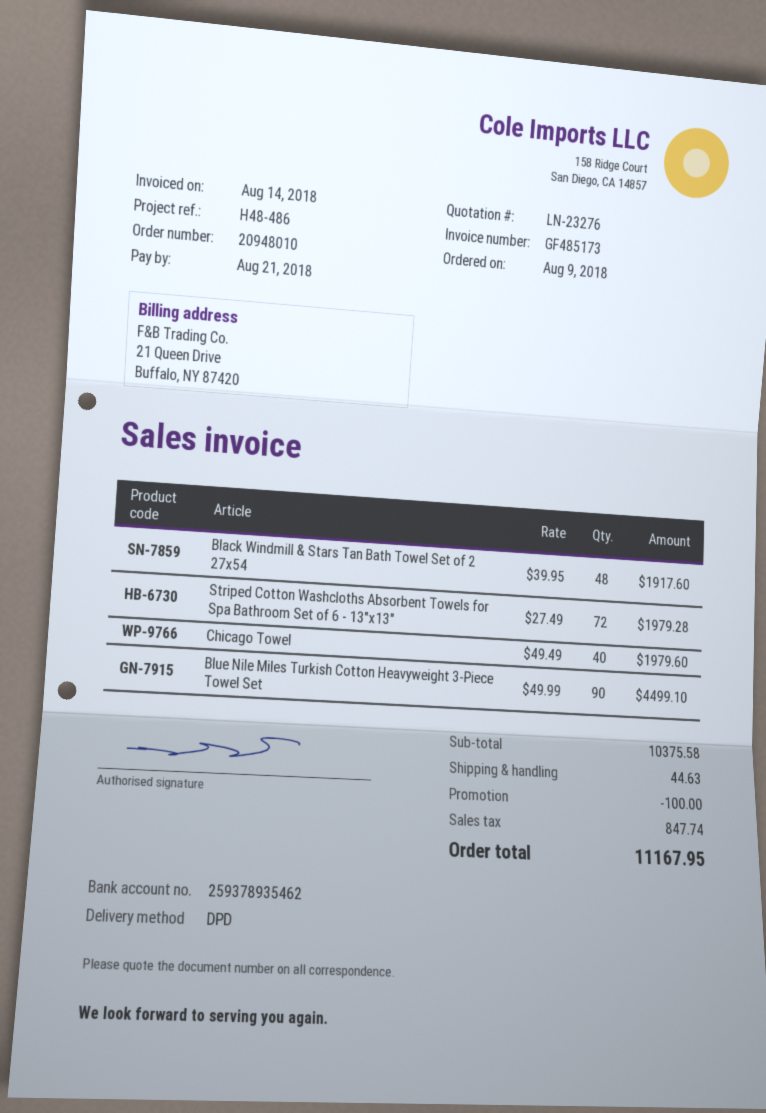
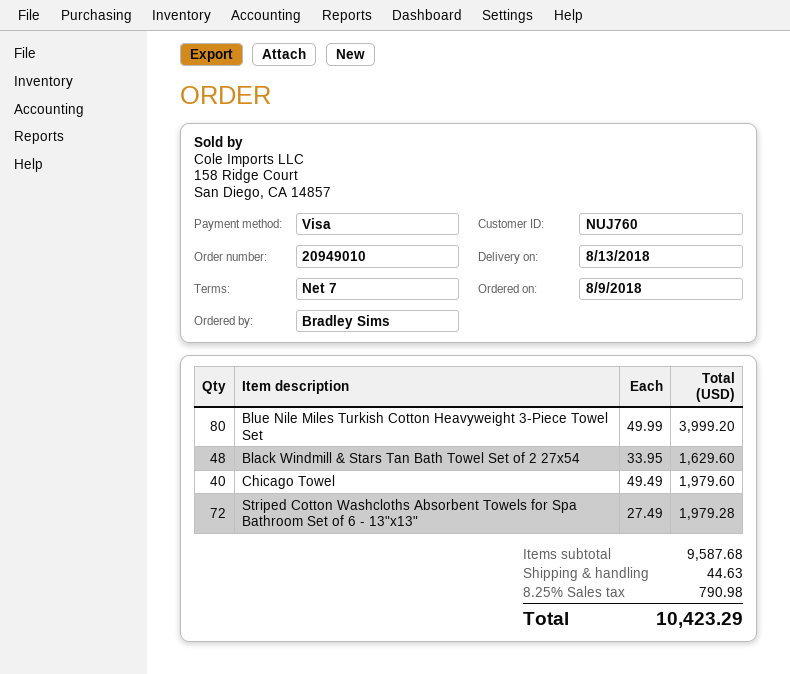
order number: 20948010 -> 20949010
Black Windmill & Stars Tan Bath Towel Set of 2 27x54: 48 x 39.95 = 1917.60 -> 48 x 33.95 = 1629.60
Blue Nile Miles Turkish Cotton Heavyweight 3-Piece Towel Set: 90 x 49.99 = 4499.10 -> 80 x 49.99 = 3999.20
subtotal: 10375.58 -> 9587.68
discount: 100.00 -> none
tax: 847.74 -> 790.98
total: 11167.95 -> 10423.29

